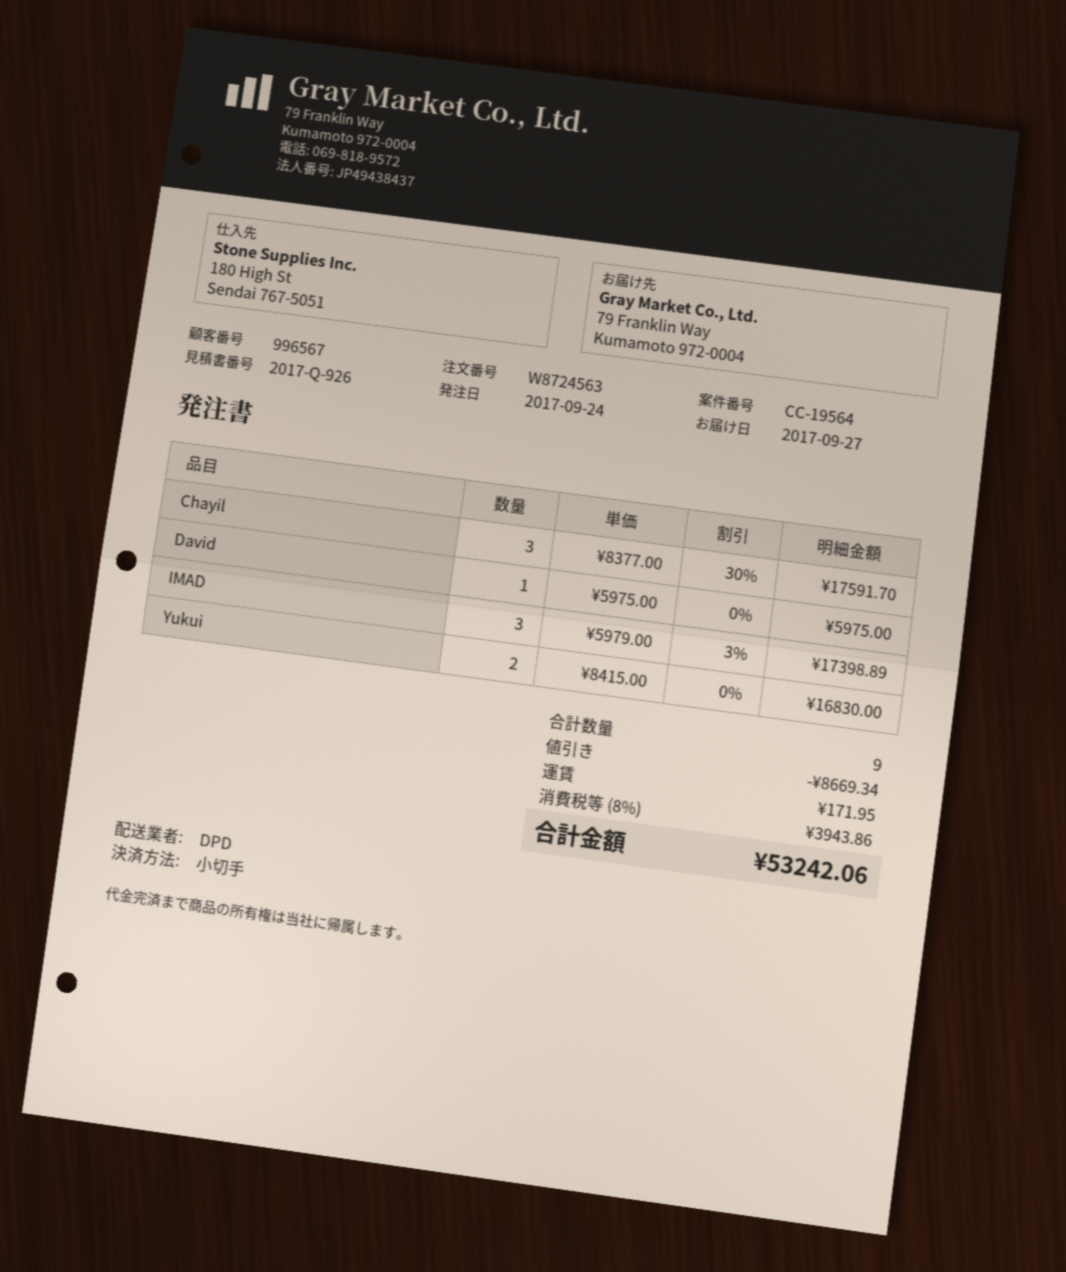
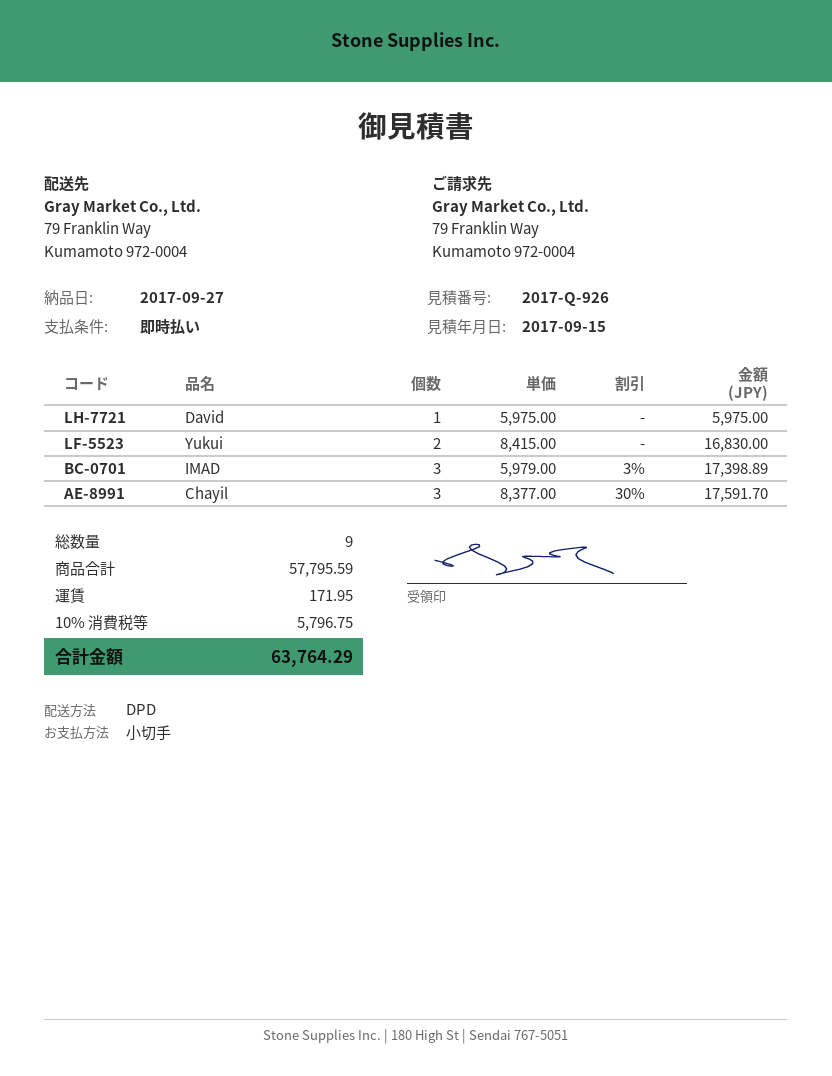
discount: 8669.34 -> none
tax: 8% = 3943.86 -> 10% = 5796.75
total: 53242.06 -> 63764.29

